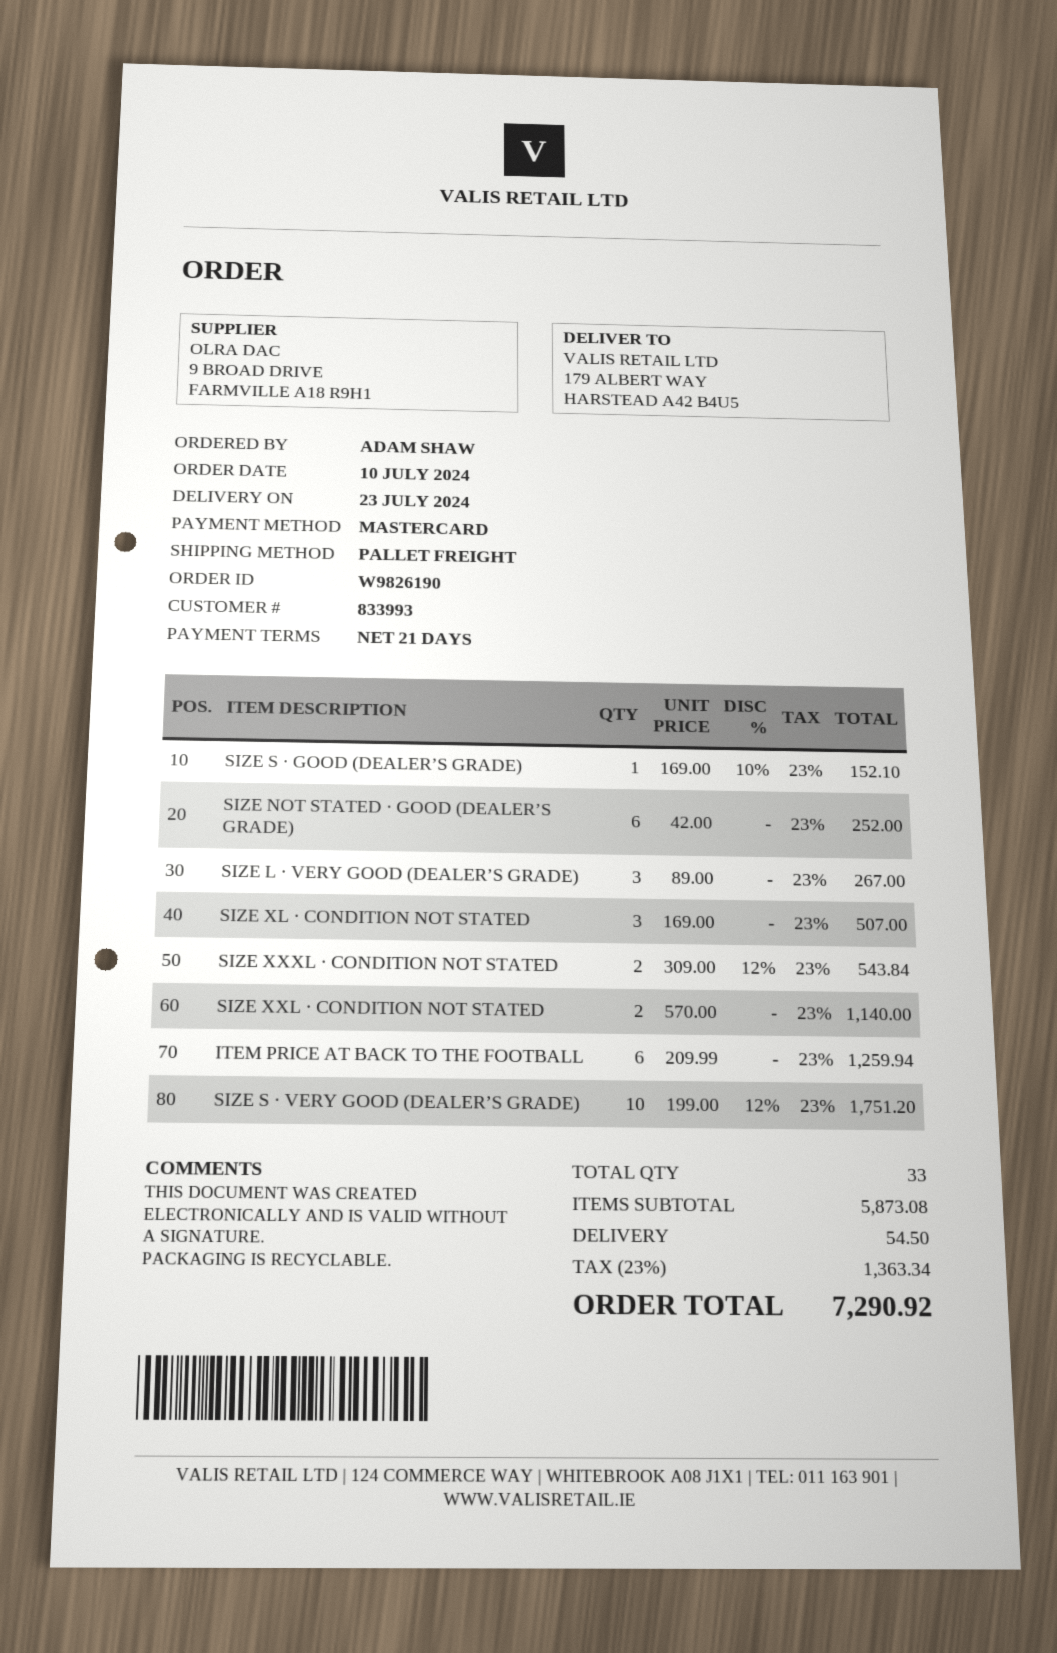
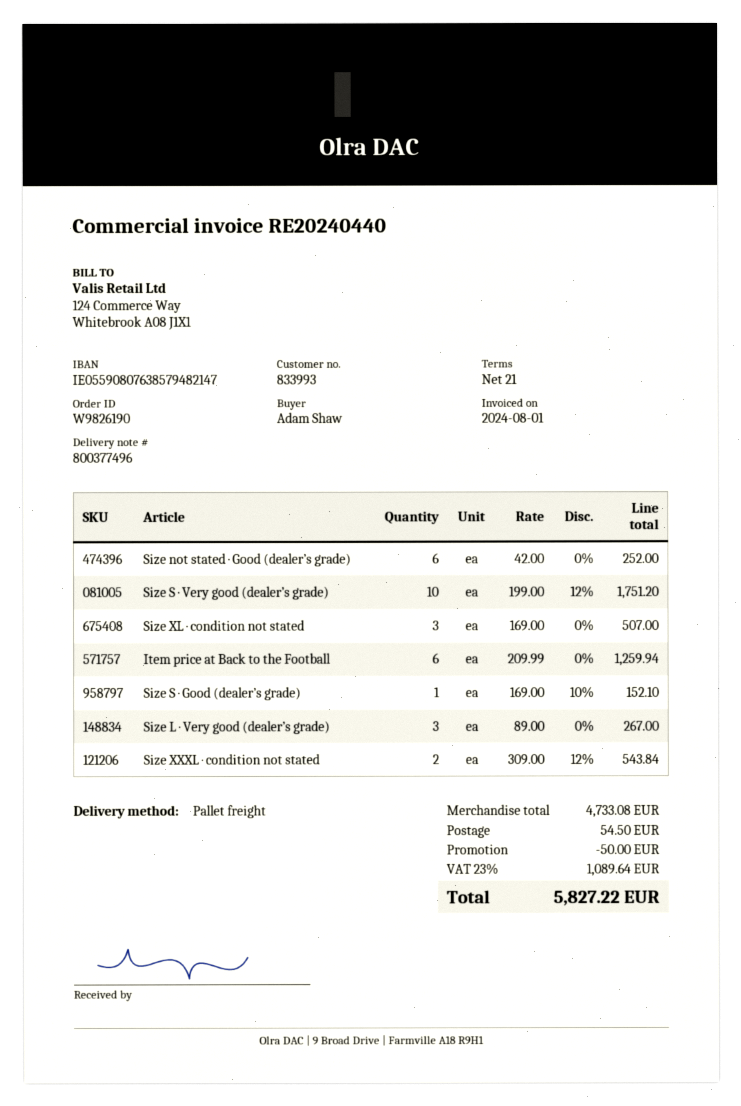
SIZE XXL · CONDITION NOT STATED: 2 x 570.00 = 1140.00 -> none
subtotal: 5873.08 -> 4733.08
discount: none -> 50.00
tax: 23% = 1363.34 -> 23% = 1089.64
total: 7290.92 -> 5827.22

